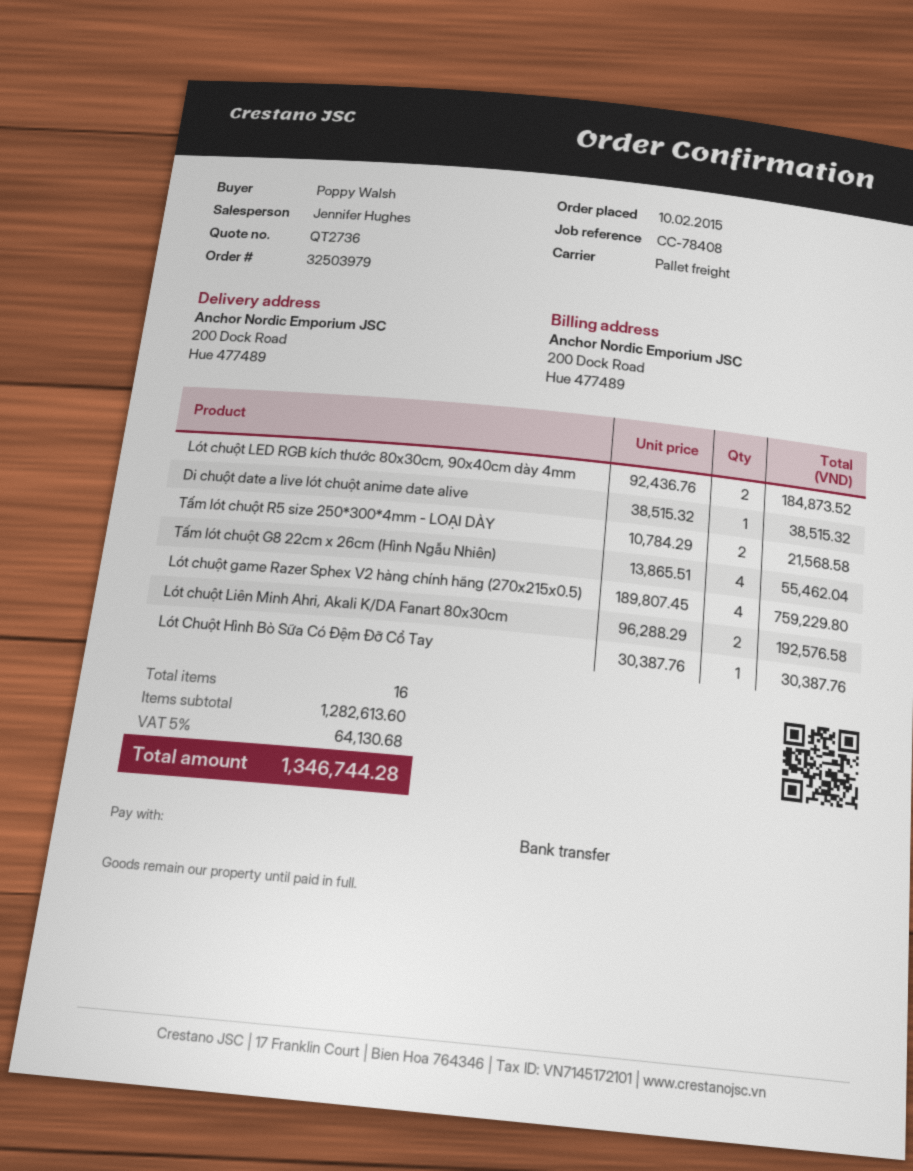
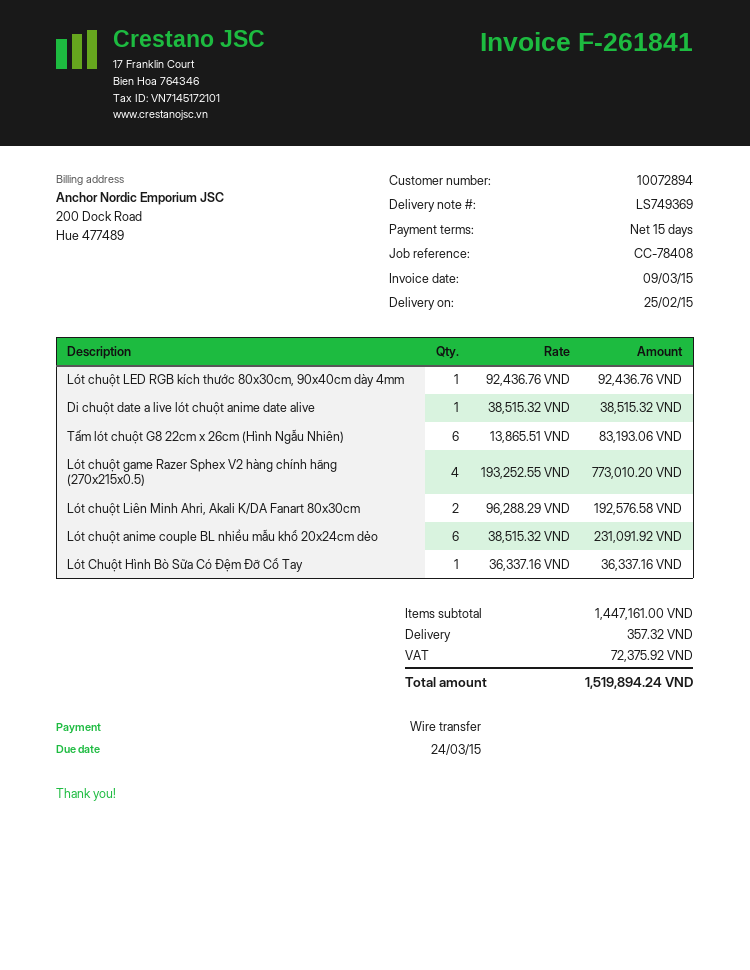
Lót chuột LED RGB kích thước 80x30cm, 90x40cm dày 4mm: 2 x 92436.76 = 184873.52 -> 1 x 92436.76 = 92436.76
Tấm lót chuột R5 size 250*300*4mm - LOẠI DÀY: 2 x 10784.29 = 21568.58 -> none
Tấm lót chuột G8 22cm x 26cm (Hình Ngẫu Nhiên): 4 x 13865.51 = 55462.04 -> 6 x 13865.51 = 83193.06
Lót chuột game Razer Sphex V2 hàng chính hãng (270x215x0.5): 4 x 189807.45 = 759229.80 -> 4 x 193252.55 = 773010.20
Lót Chuột Hình Bò Sữa Có Đệm Đỡ Cổ Tay: 1 x 30387.76 = 30387.76 -> 1 x 36337.16 = 36337.16
Lót chuột anime couple BL nhiều mẫu khổ 20x24cm dẻo: none -> 6 x 38515.32 = 231091.92
subtotal: 1282613.60 -> 1447161.00
shipping: none -> 357.32
tax: 64130.68 -> 72375.92
total: 1346744.28 -> 1519894.24

